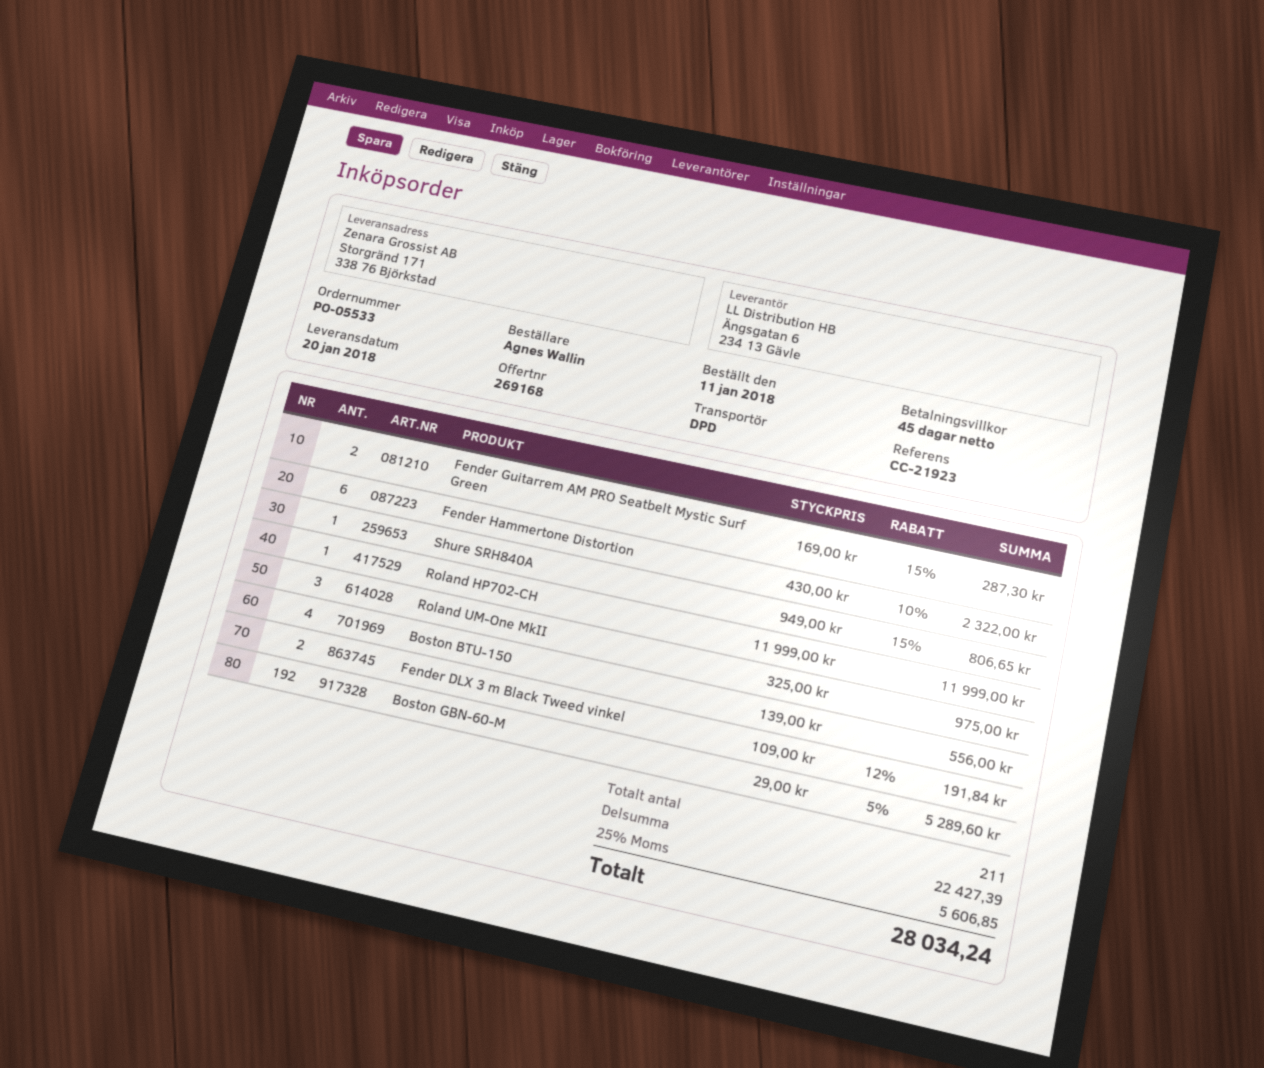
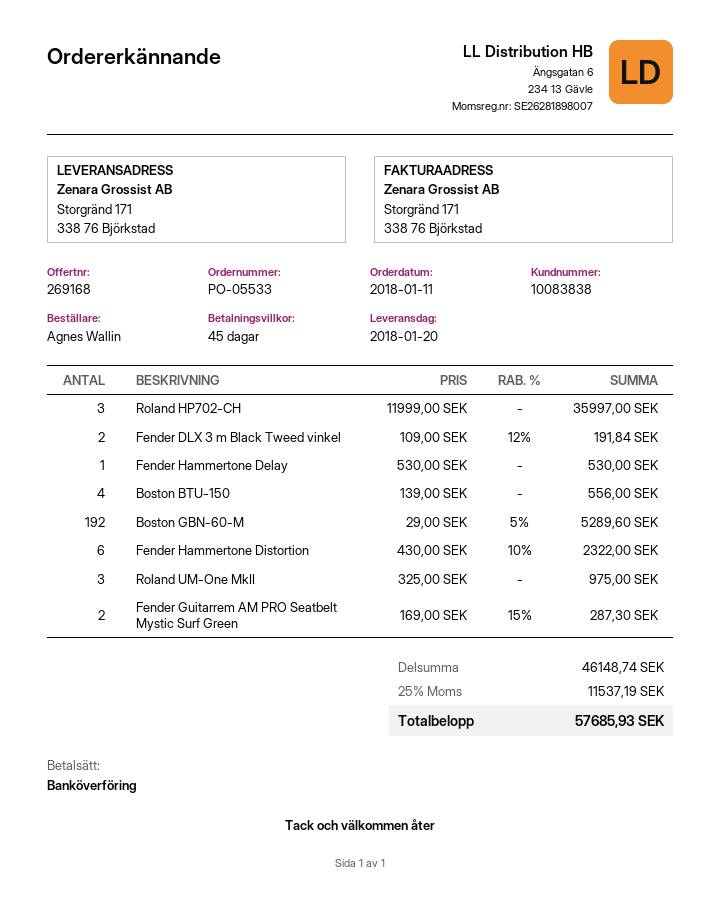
Shure SRH840A: 1 x 949.00 - 15% = 806.65 -> none
Roland HP702-CH: 1 x 11999.00 = 11999.00 -> 3 x 11999.00 = 35997.00
Fender Hammertone Delay: none -> 1 x 530.00 = 530.00
subtotal: 22427.39 -> 46148.74
tax: 25% = 5606.85 -> 25% = 11537.19
total: 28034.24 -> 57685.93

